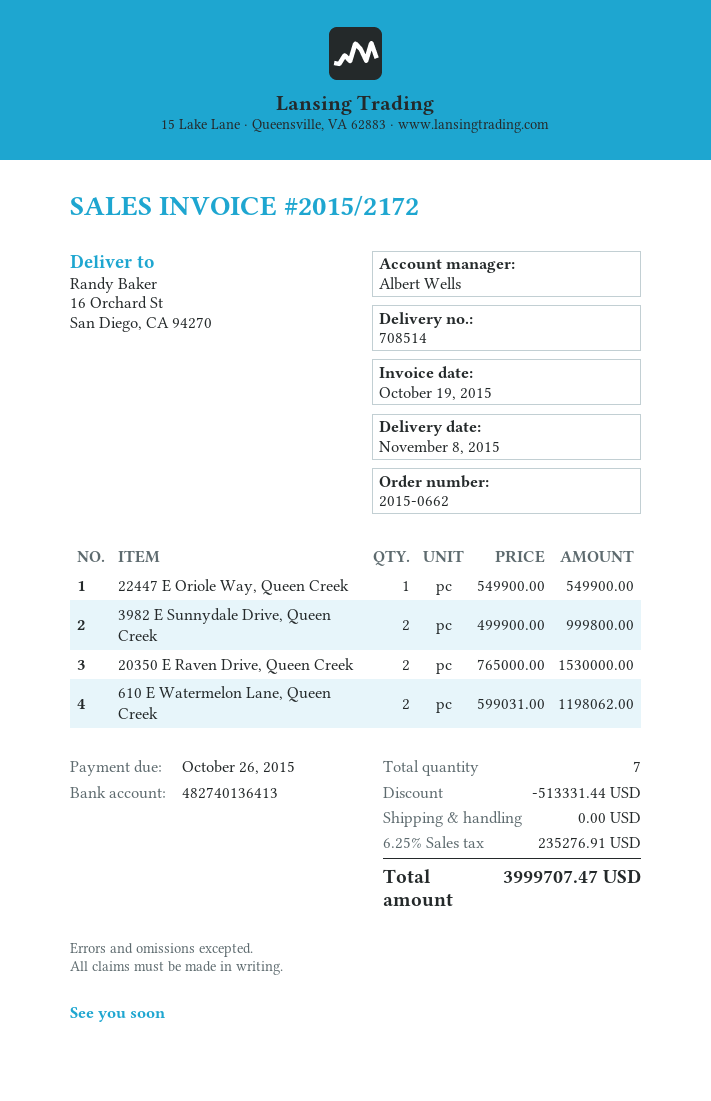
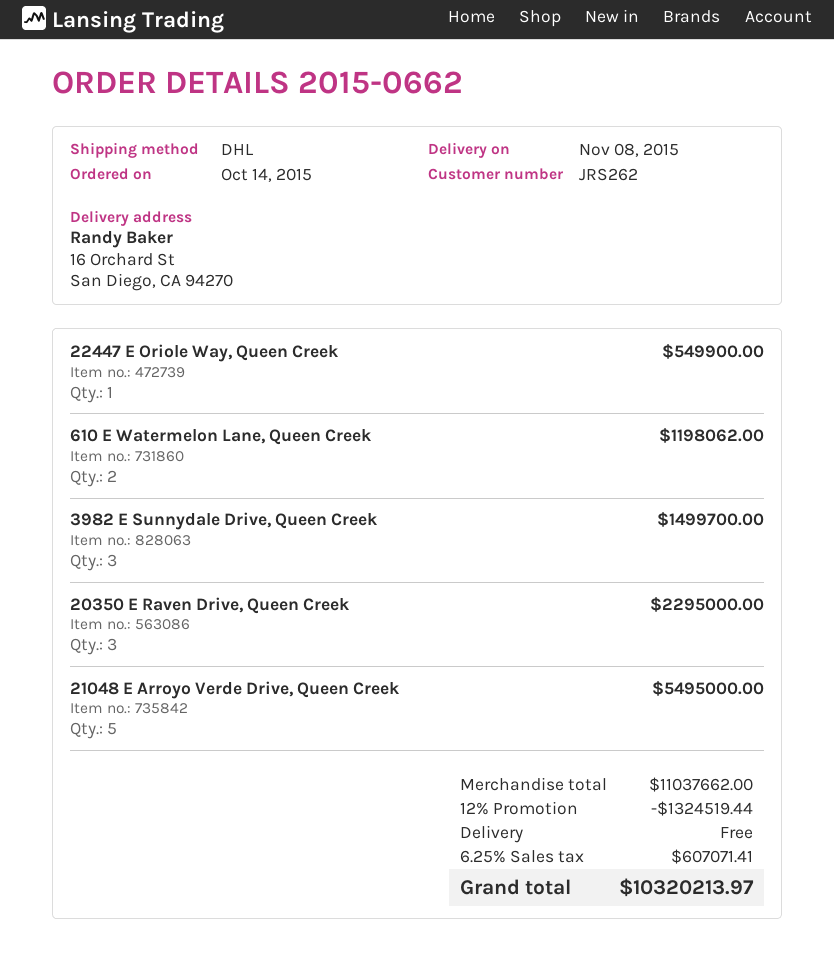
3982 E Sunnydale Drive, Queen Creek: 2 for 999800.00 -> 3 for 1499700.00
20350 E Raven Drive, Queen Creek: 2 for 1530000.00 -> 3 for 2295000.00
21048 E Arroyo Verde Drive, Queen Creek: none -> 5 for 5495000.00
discount: 513331.44 -> 1324519.44
tax: 6.25% = 235276.91 -> 6.25% = 607071.41
total: 3999707.47 -> 10320213.97

